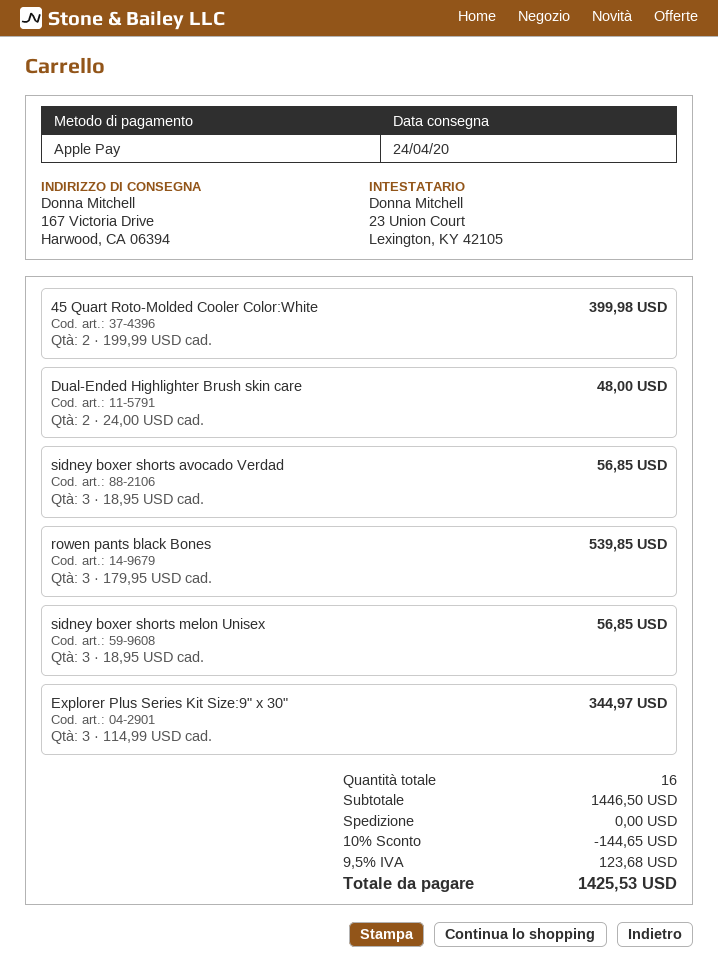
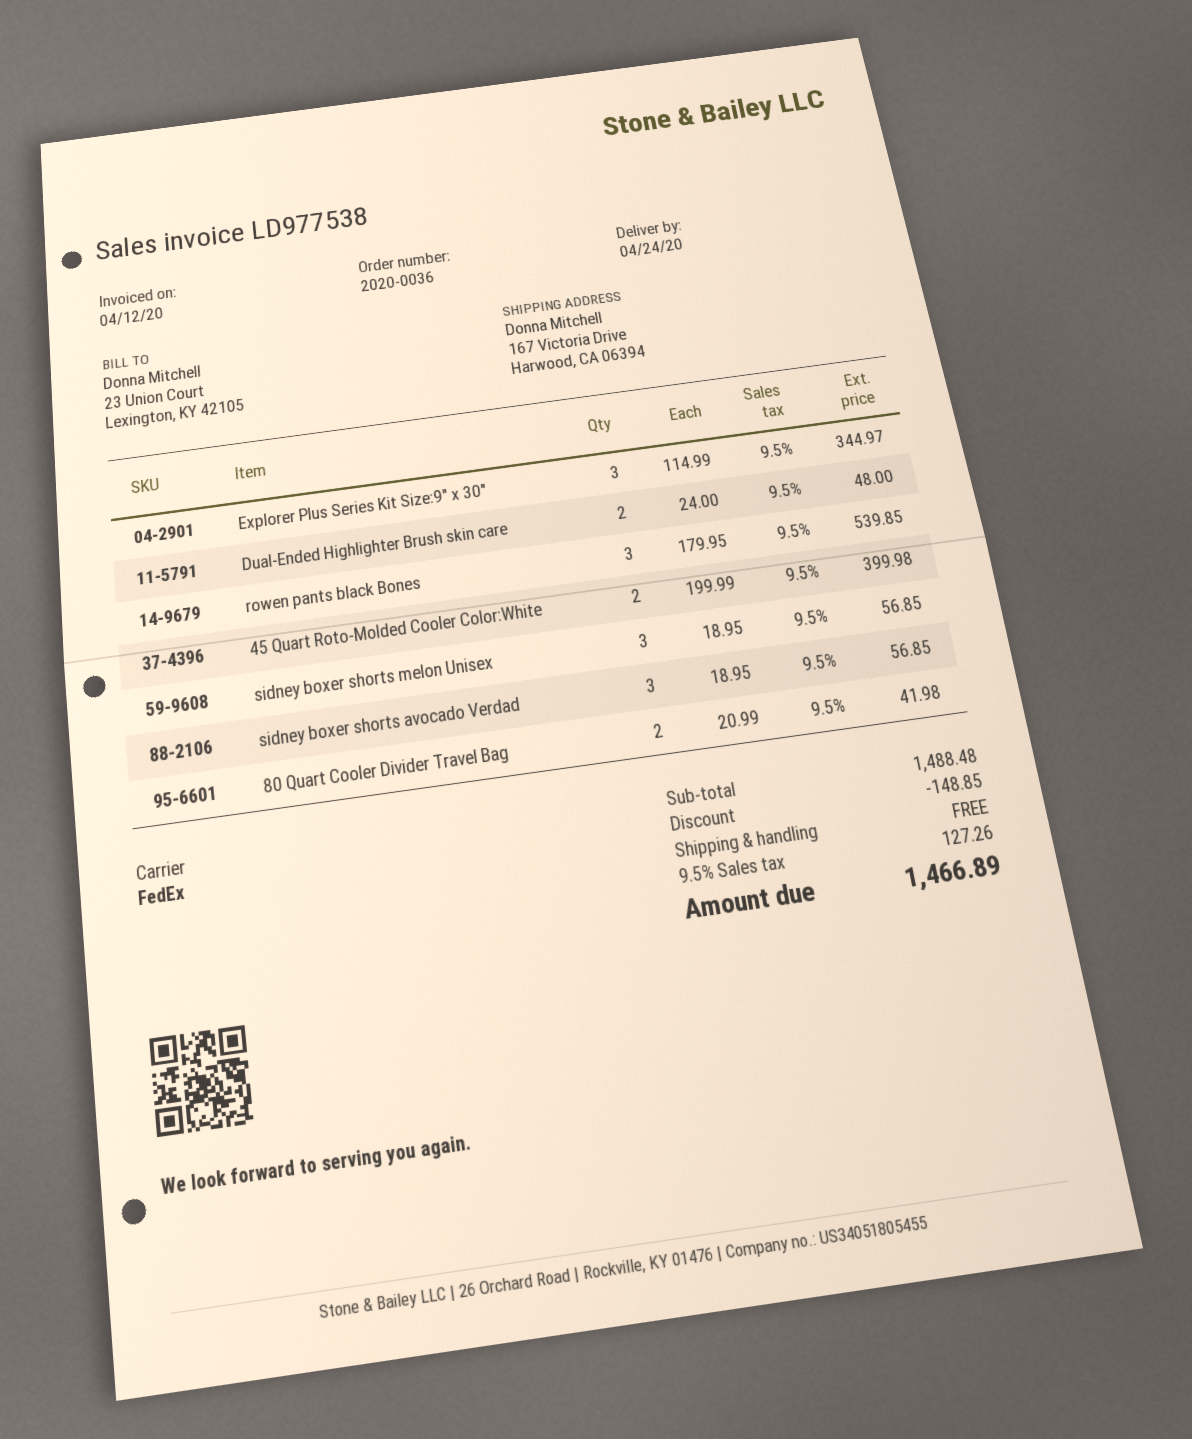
80 Quart Cooler Divider Travel Bag: none -> 2 x 20.99 = 41.98
subtotal: 1446.50 -> 1488.48
discount: 144.65 -> 148.85
tax: 9.5% = 123.68 -> 9.5% = 127.26
total: 1425.53 -> 1466.89

